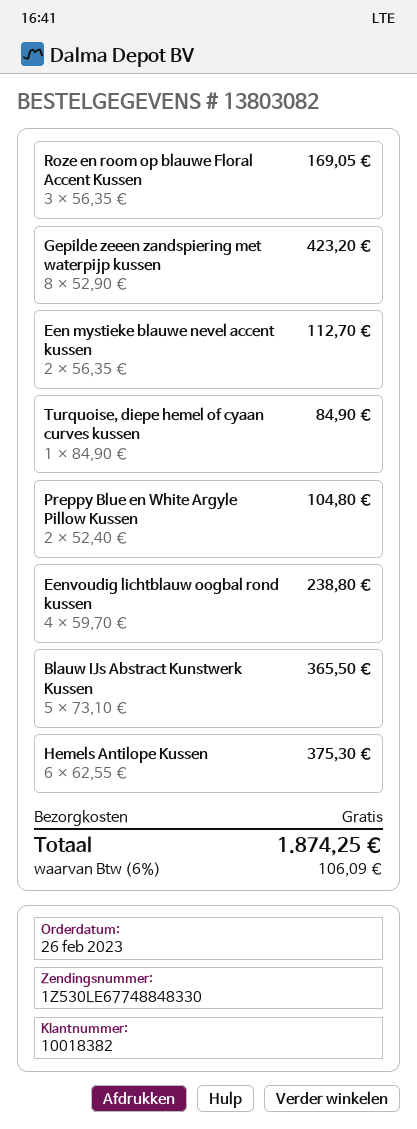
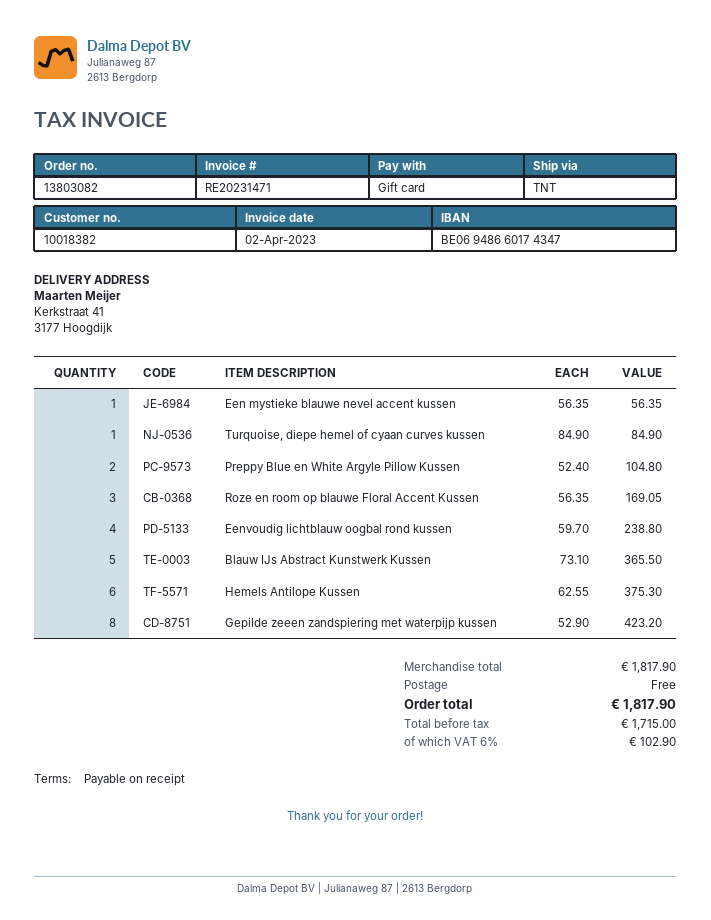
Een mystieke blauwe nevel accent kussen: 2 x 56.35 = 112.70 -> 1 x 56.35 = 56.35
tax: 6% = 106.09 -> 6% = 102.90
total: 1874.25 -> 1817.90

